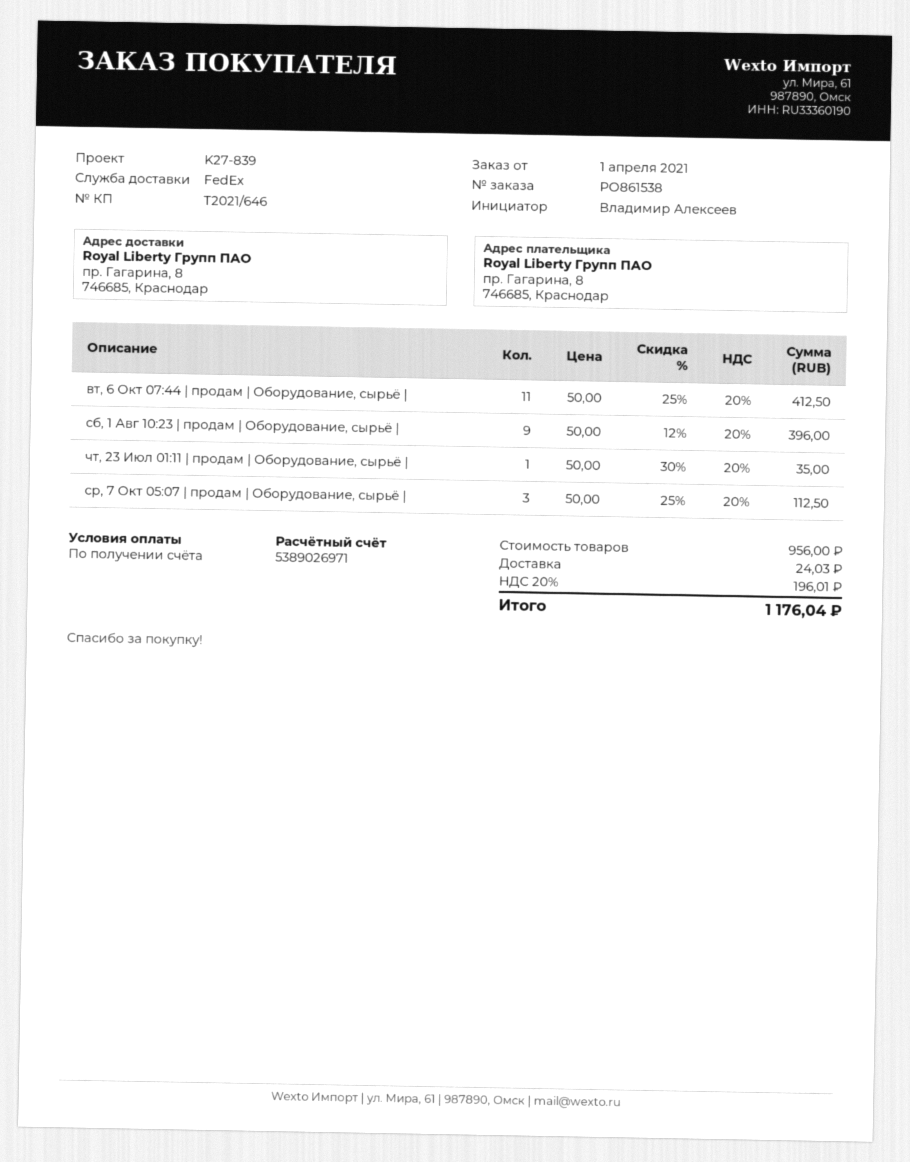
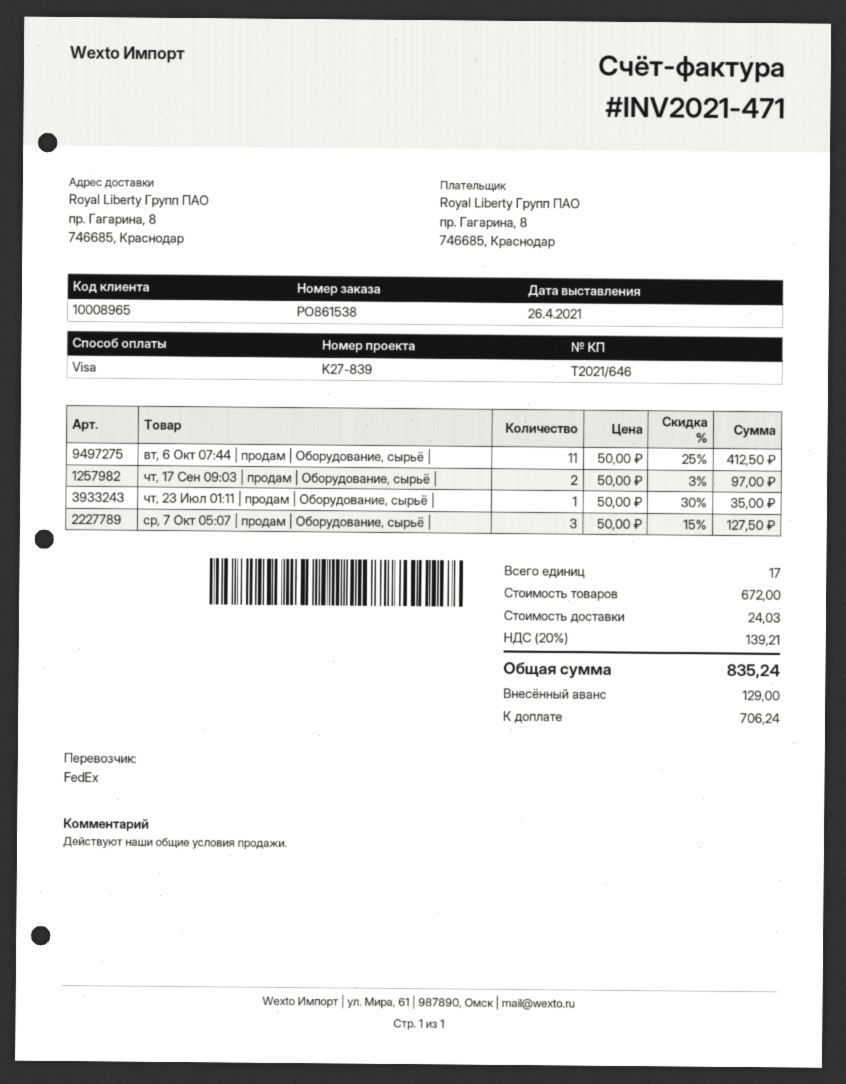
сб, 1 Авг 10:23 | продам | Оборудование, сырьё |: 9 x 50.00 - 12% = 396.00 -> none
ср, 7 Окт 05:07 | продам | Оборудование, сырьё |: 3 x 50.00 - 25% = 112.50 -> 3 x 50.00 - 15% = 127.50
чт, 17 Сен 09:03 | продам | Оборудование, сырьё |: none -> 2 x 50.00 - 3% = 97.00
subtotal: 956.00 -> 672.00
tax: 20% = 196.01 -> 20% = 139.21
total: 1176.04 -> 835.24

